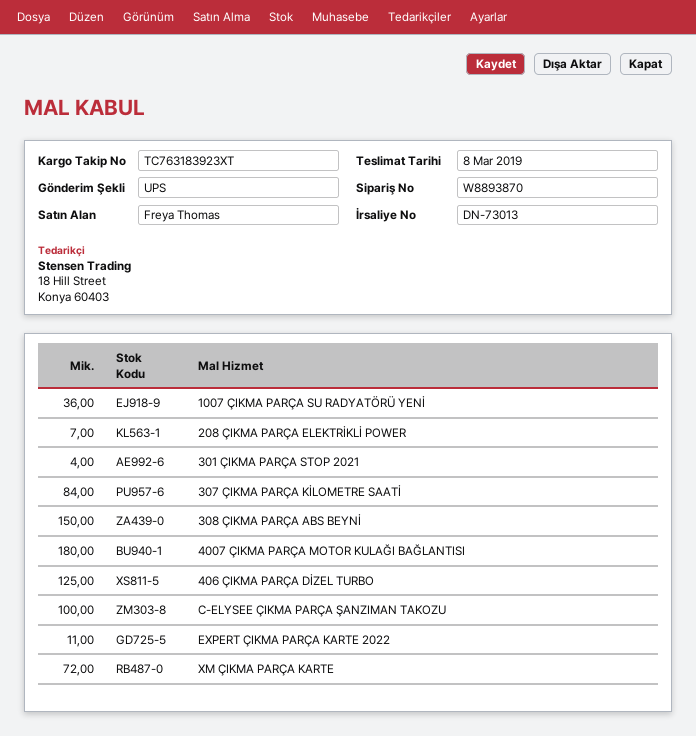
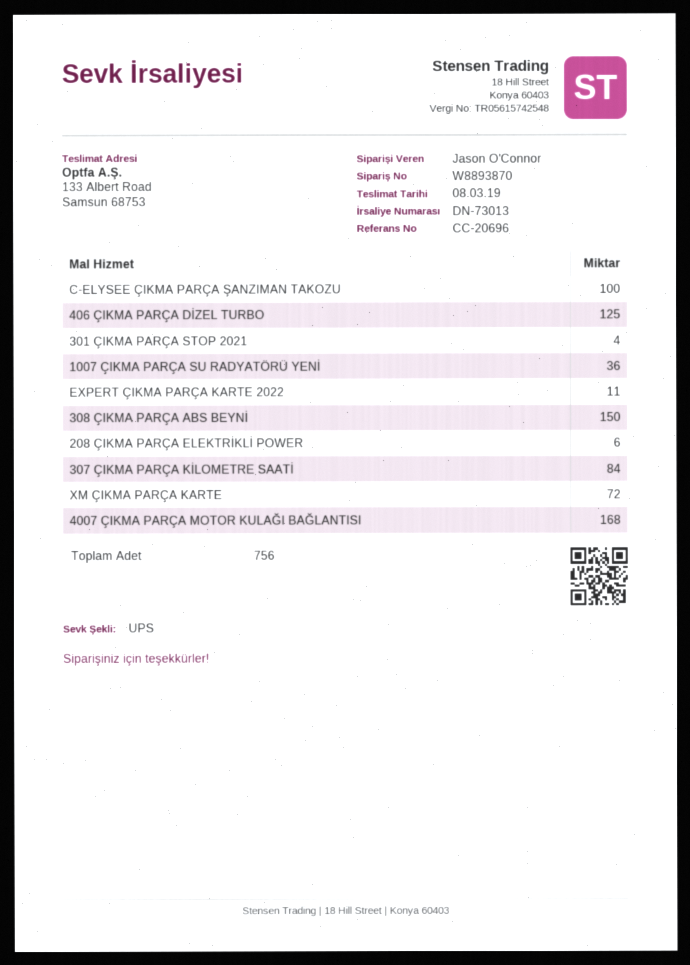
ordered by: Freya Thomas -> Jason O'Connor
208 ÇIKMA PARÇA ELEKTRİKLİ POWER: 7 -> 6
4007 ÇIKMA PARÇA MOTOR KULAĞI BAĞLANTISI: 180 -> 168

